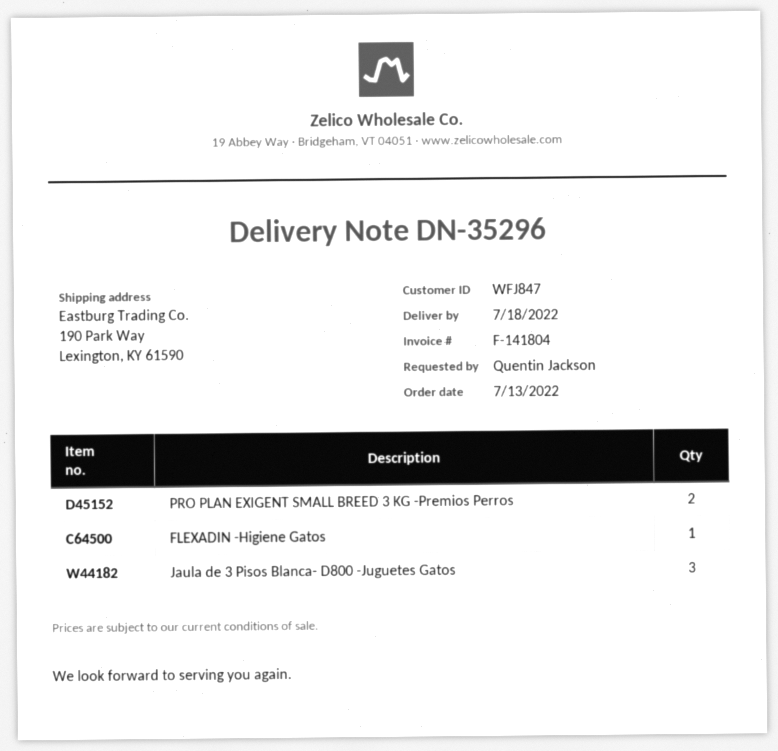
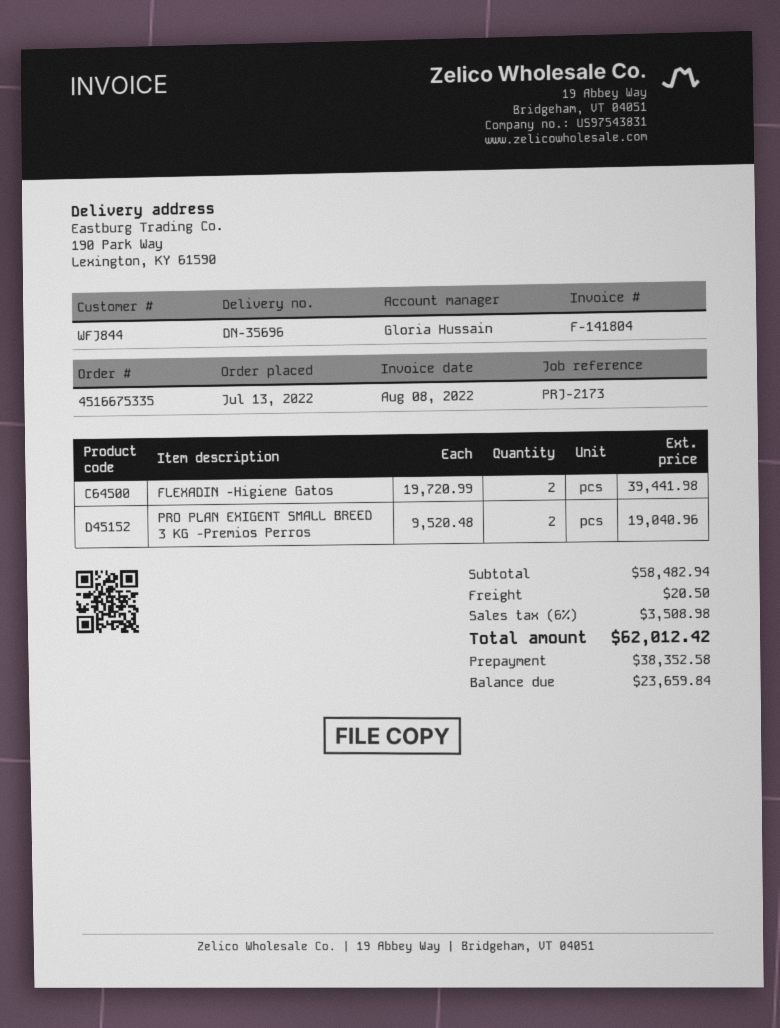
delivery note number: DN-35296 -> DN-35696
customer number: WFJ847 -> WFJ844
FLEXADIN -Higiene Gatos: 1 -> 2
Jaula de 3 Pisos Blanca- D800 -Juguetes Gatos: 3 -> none

